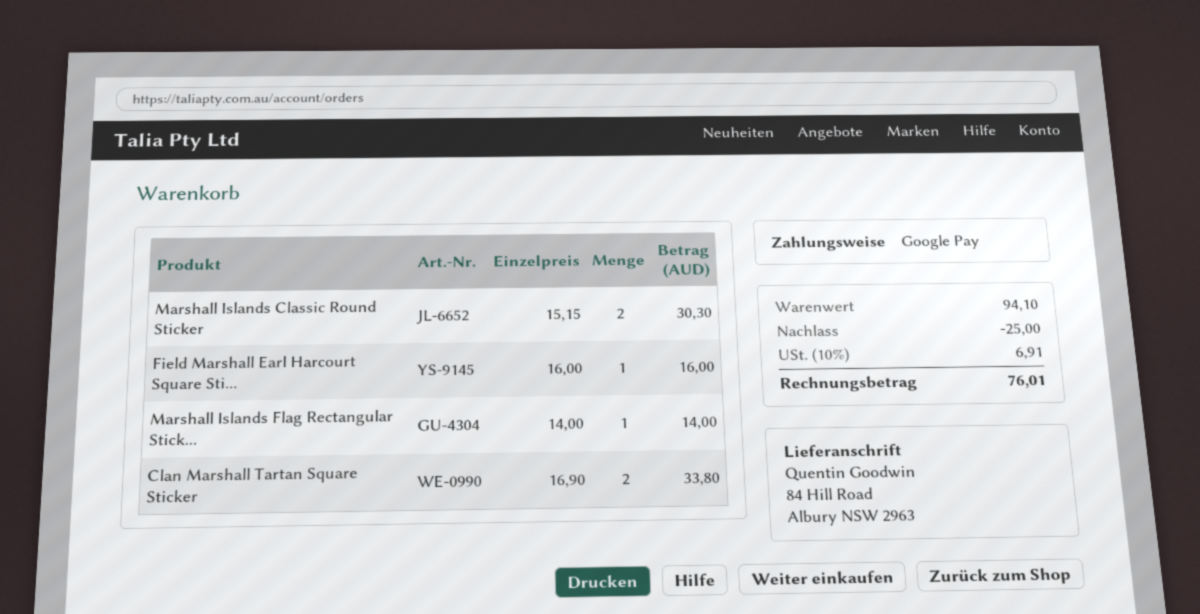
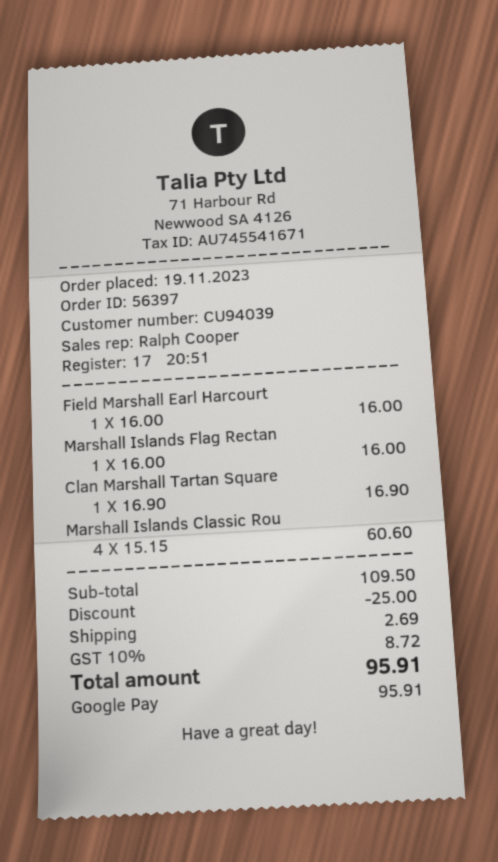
Marshall Islands Classic Round Sticker: 2 x 15.15 = 30.30 -> 4 x 15.15 = 60.60
Marshall Islands Flag Rectangular Stick...: 1 x 14.00 = 14.00 -> 1 x 16.00 = 16.00
Clan Marshall Tartan Square Sticker: 2 x 16.90 = 33.80 -> 1 x 16.90 = 16.90
subtotal: 94.10 -> 109.50
shipping: none -> 2.69
tax: 10% = 6.91 -> 10% = 8.72
total: 76.01 -> 95.91

